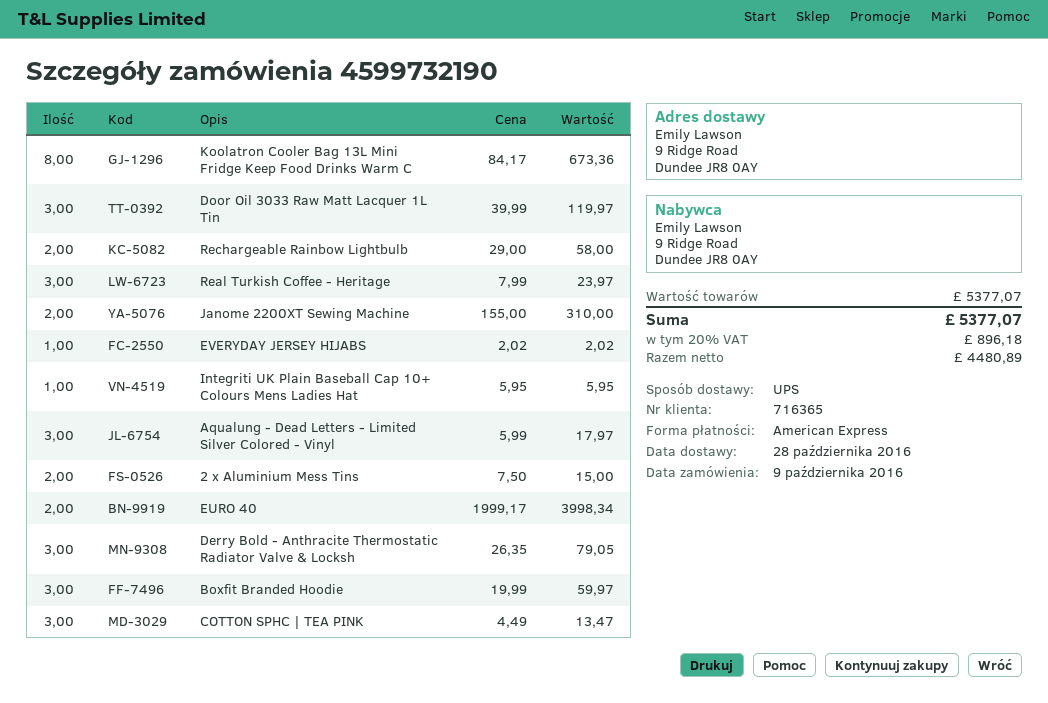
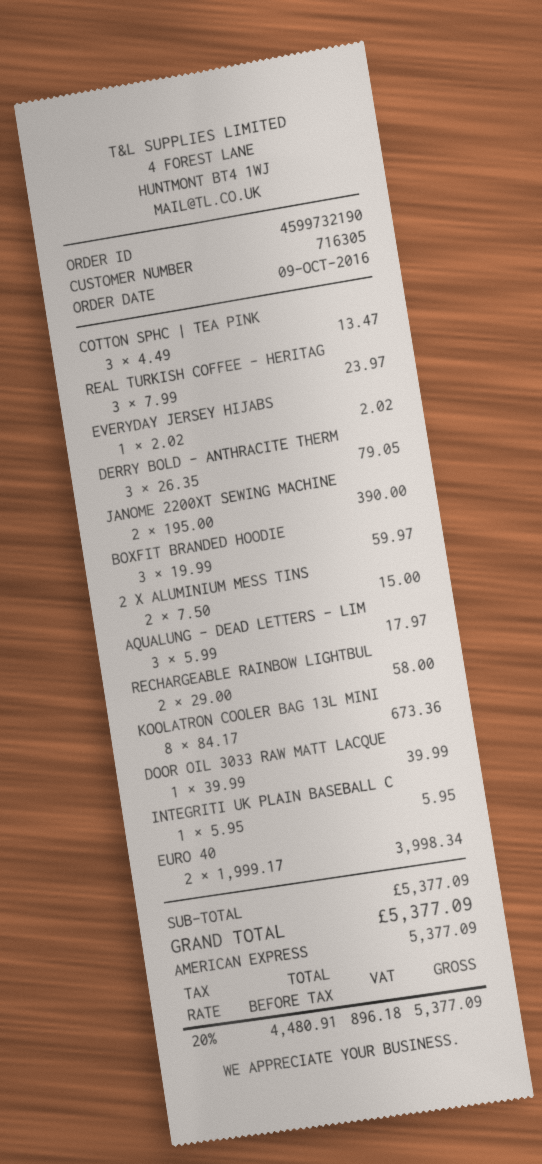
customer number: 716365 -> 716305
Door Oil 3033 Raw Matt Lacquer 1L Tin: 3 x 39.99 = 119.97 -> 1 x 39.99 = 39.99
Janome 2200XT Sewing Machine: 2 x 155.00 = 310.00 -> 2 x 195.00 = 390.00
subtotal: 5377.07 -> 5377.09
net: 4480.89 -> 4480.91
total: 5377.07 -> 5377.09

